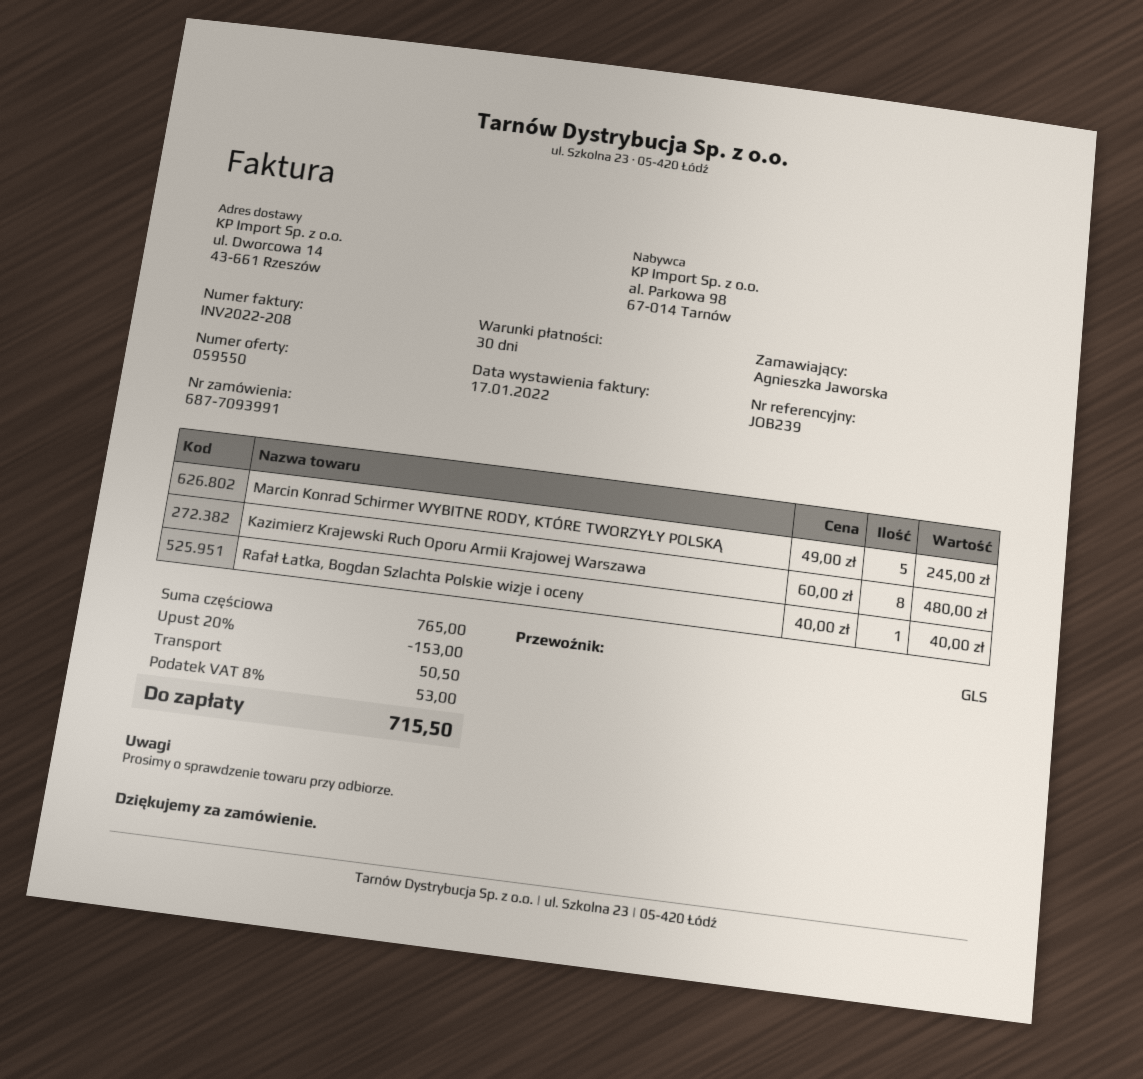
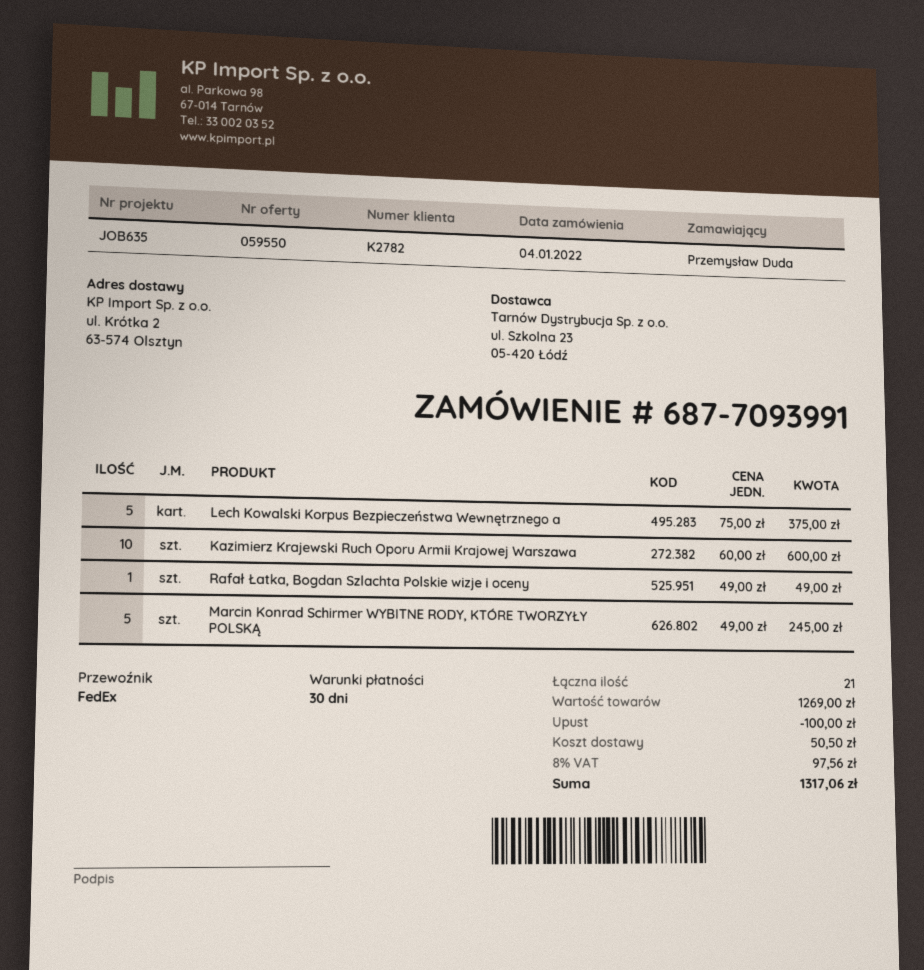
reference: JOB239 -> JOB635
ordered by: Agnieszka Jaworska -> Przemysław Duda
shipping method: GLS -> FedEx
ship to: ul. Dworcowa 14, 43-661 Rzeszów -> ul. Krótka 2, 63-574 Olsztyn
Kazimierz Krajewski Ruch Oporu Armii Krajowej Warszawa: 8 x 60.00 = 480.00 -> 10 x 60.00 = 600.00
Rafał Łatka, Bogdan Szlachta Polskie wizje i oceny: 1 x 40.00 = 40.00 -> 1 x 49.00 = 49.00
Lech Kowalski Korpus Bezpieczeństwa Wewnętrznego a: none -> 5 x 75.00 = 375.00
subtotal: 765.00 -> 1269.00
discount: 153.00 -> 100.00
tax: 8% = 53.00 -> 8% = 97.56
total: 715.50 -> 1317.06

